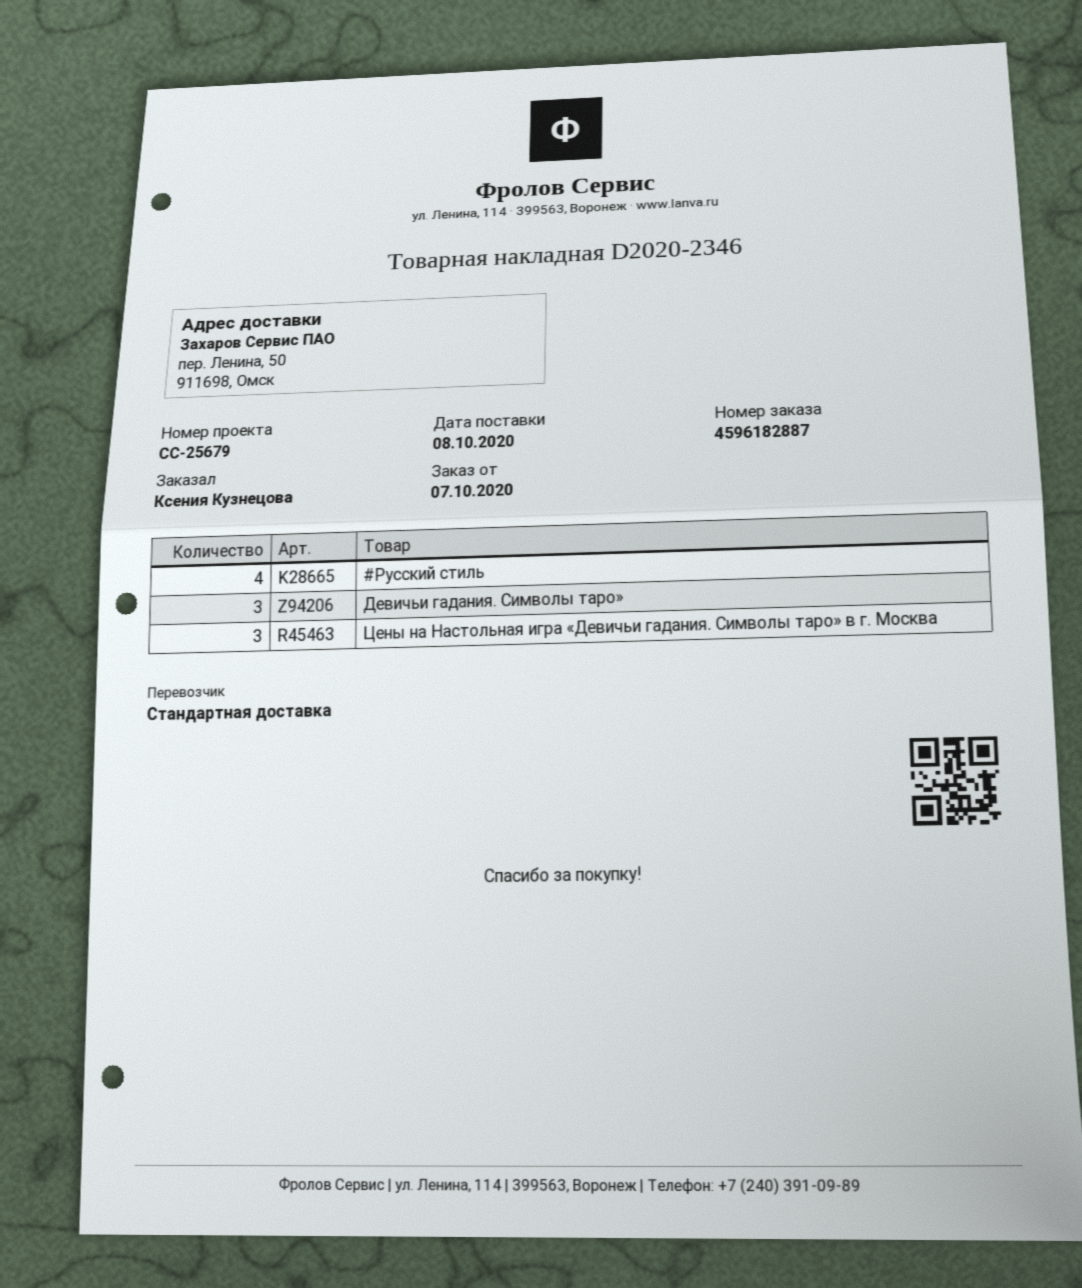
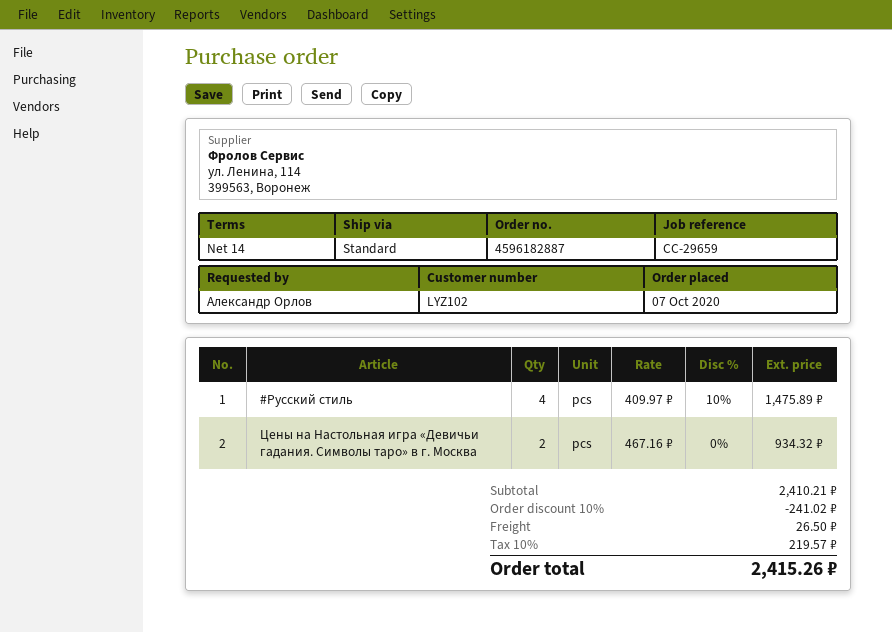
reference: CC-25679 -> CC-29659
ordered by: Ксения Кузнецова -> Александр Орлов
Девичьи гадания. Символы таро»: 3 -> none
Цены на Настольная игра «Девичьи гадания. Символы таро» в г. Москва: 3 -> 2

